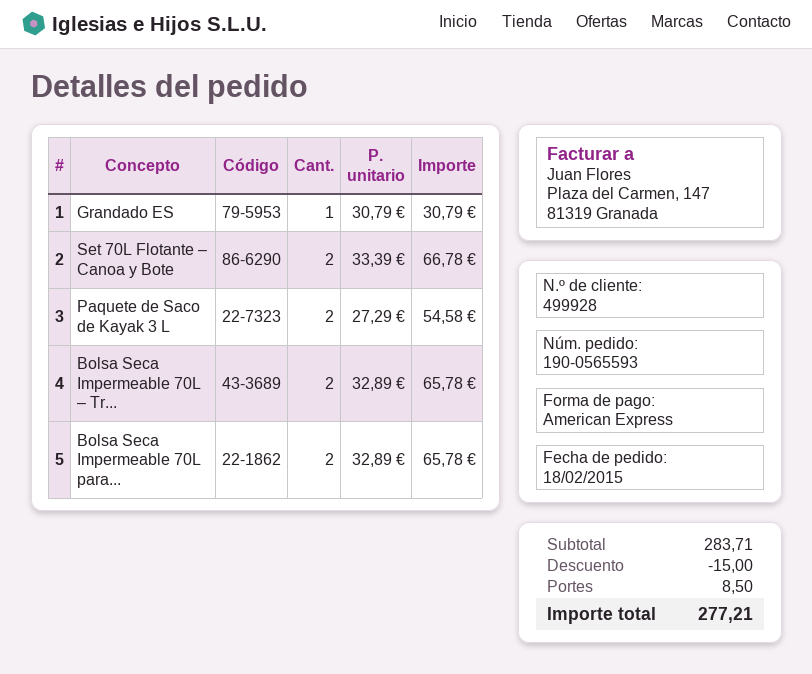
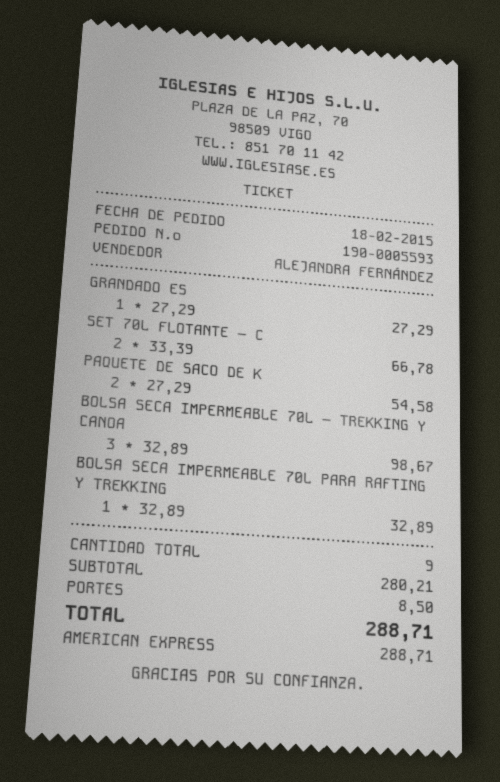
order number: 190-0565593 -> 190-0005593
Grandado ES: 1 x 30.79 = 30.79 -> 1 x 27.29 = 27.29
Bolsa Seca Impermeable 70L – Tr...: 2 x 32.89 = 65.78 -> 3 x 32.89 = 98.67
Bolsa Seca Impermeable 70L para...: 2 x 32.89 = 65.78 -> 1 x 32.89 = 32.89
subtotal: 283.71 -> 280.21
discount: 15.00 -> none
total: 277.21 -> 288.71

